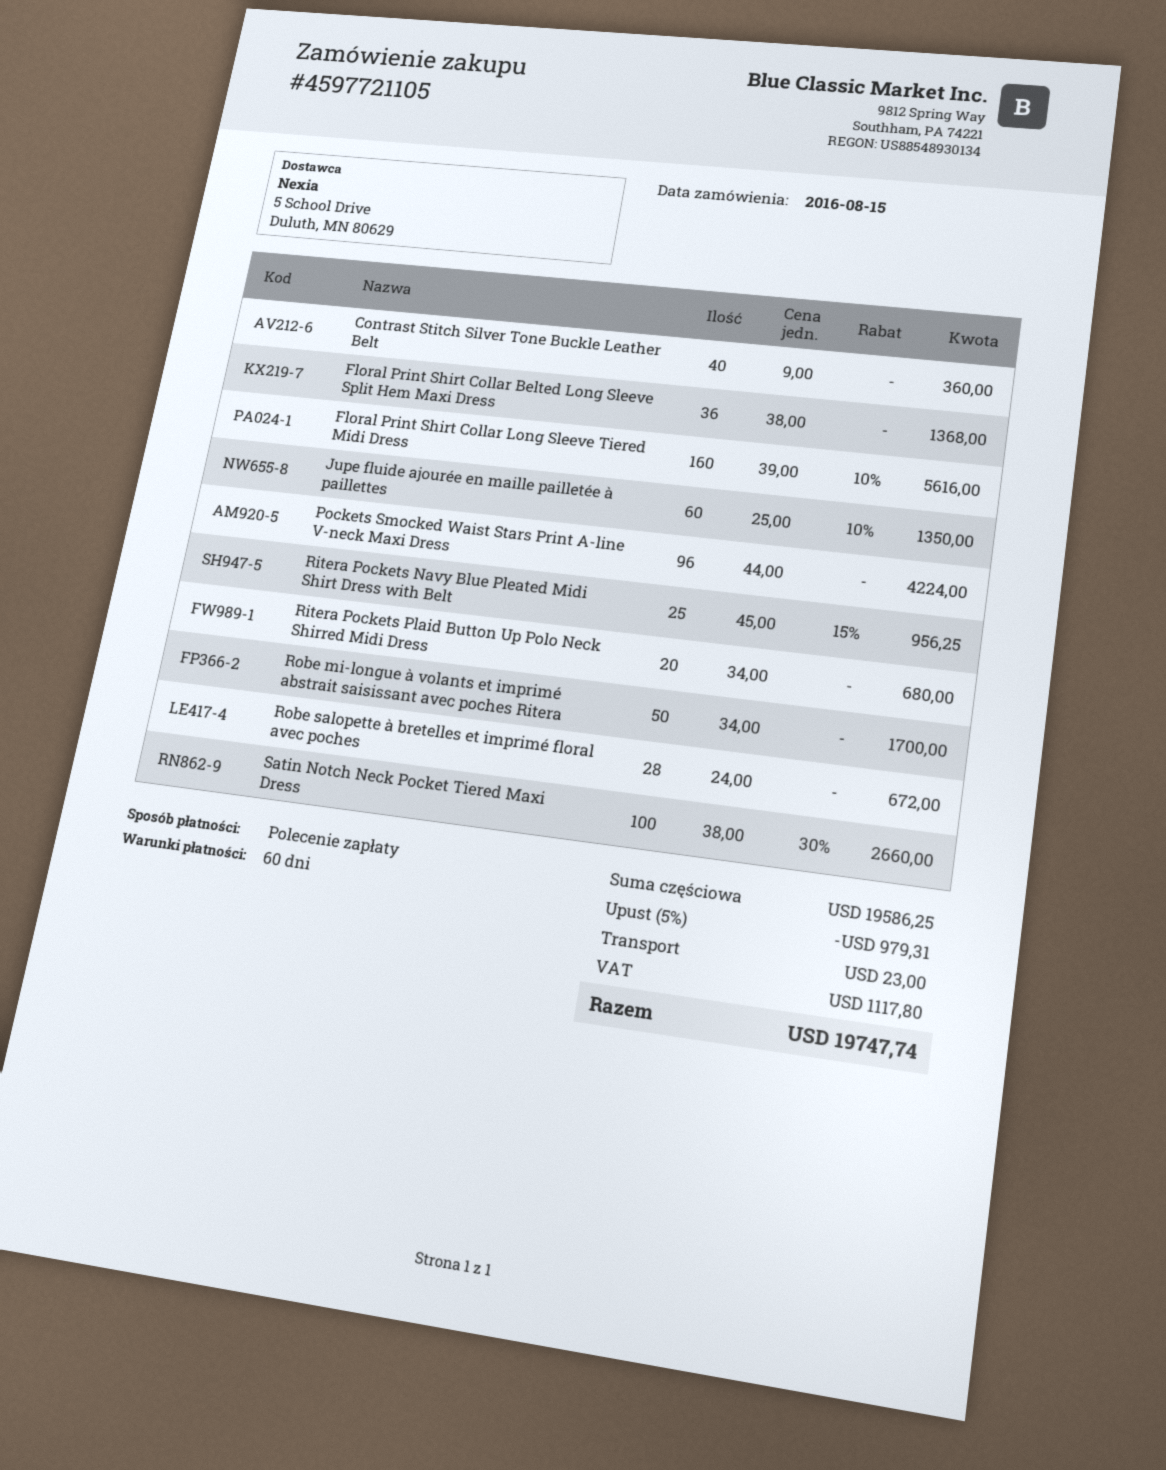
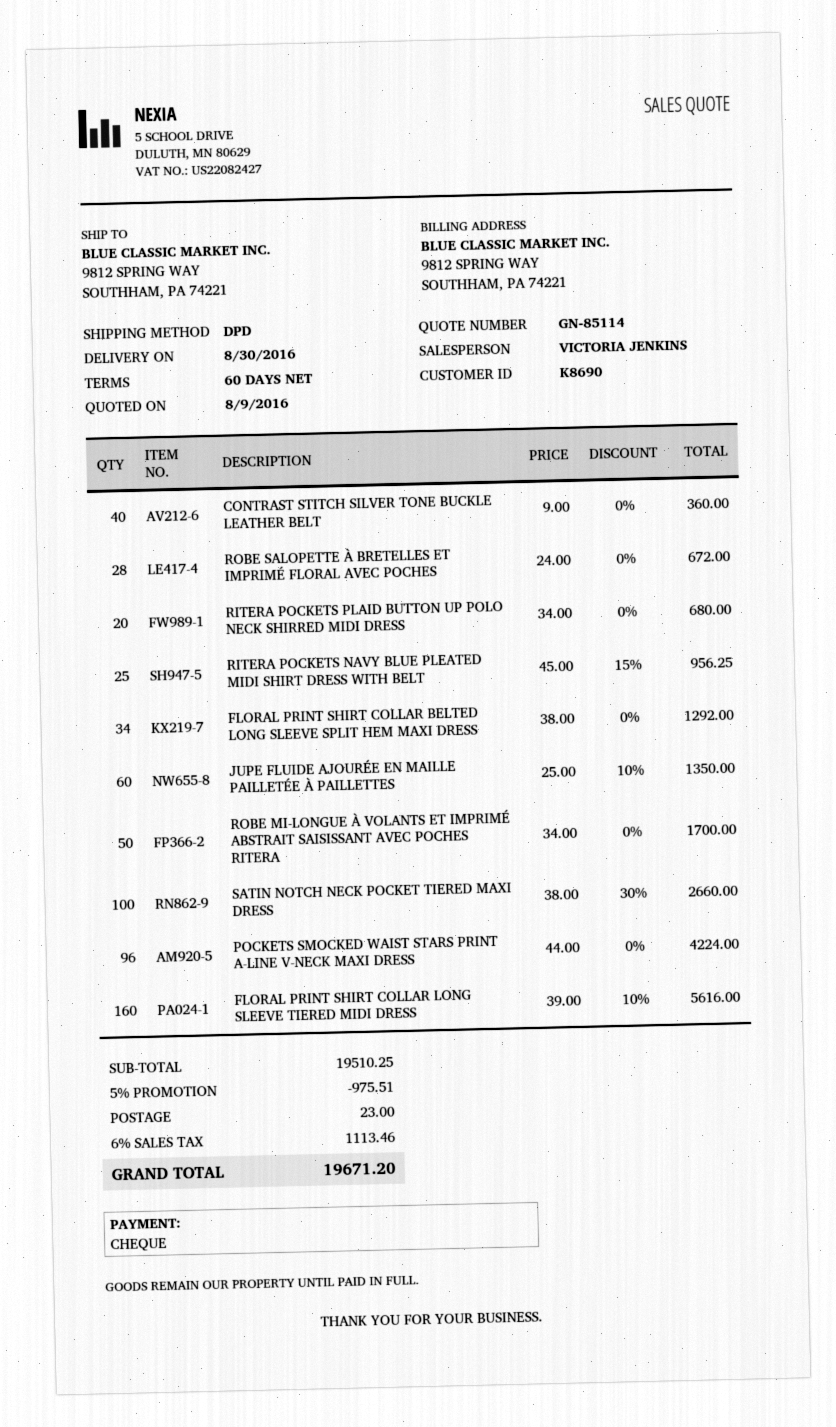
payment method: direct debit -> cheque
Floral Print Shirt Collar Belted Long Sleeve Split Hem Maxi Dress: 36 x 38.00 = 1368.00 -> 34 x 38.00 = 1292.00
subtotal: 19586.25 -> 19510.25
discount: 5% = 979.31 -> 5% = 975.51
tax: 1117.80 -> 1113.46
total: 19747.74 -> 19671.20

